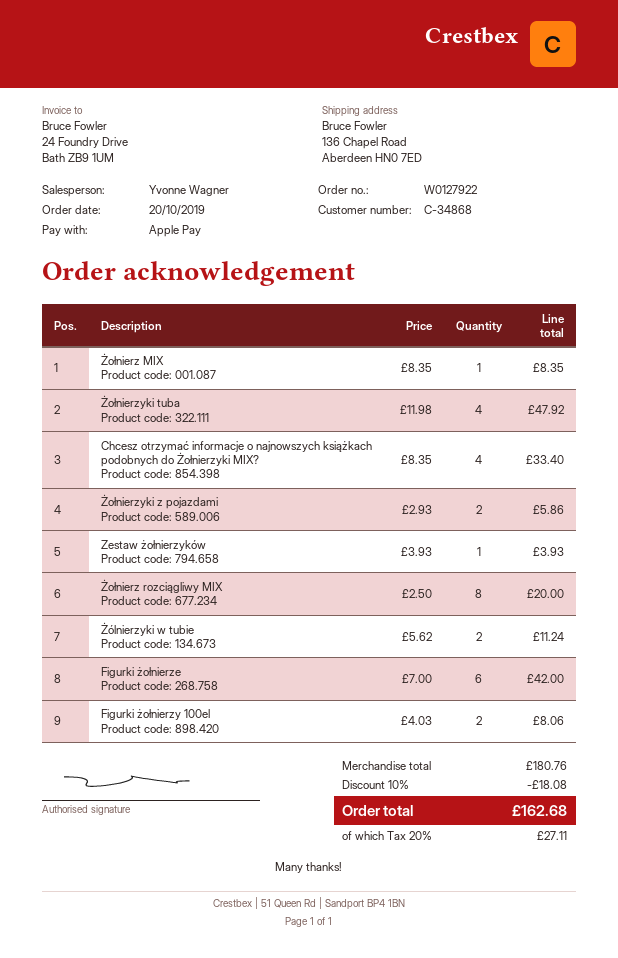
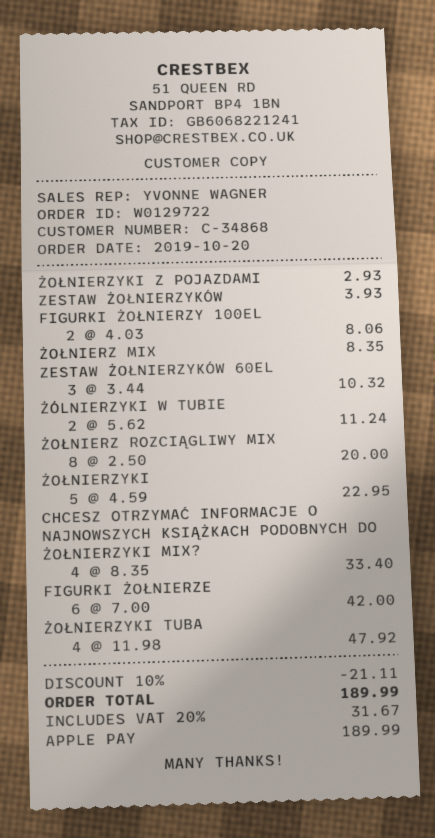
order number: W0127922 -> W0129722
Żołnierzyki z pojazdami: 2 x 2.93 = 5.86 -> 1 x 2.93 = 2.93
ZESTAW ŻOŁNIERZYKÓW 60EL: none -> 3 x 3.44 = 10.32
ŻOŁNIERZYKI: none -> 5 x 4.59 = 22.95
discount: 10% = 18.08 -> 10% = 21.11
tax: 20% = 27.11 -> 20% = 31.67
total: 162.68 -> 189.99

